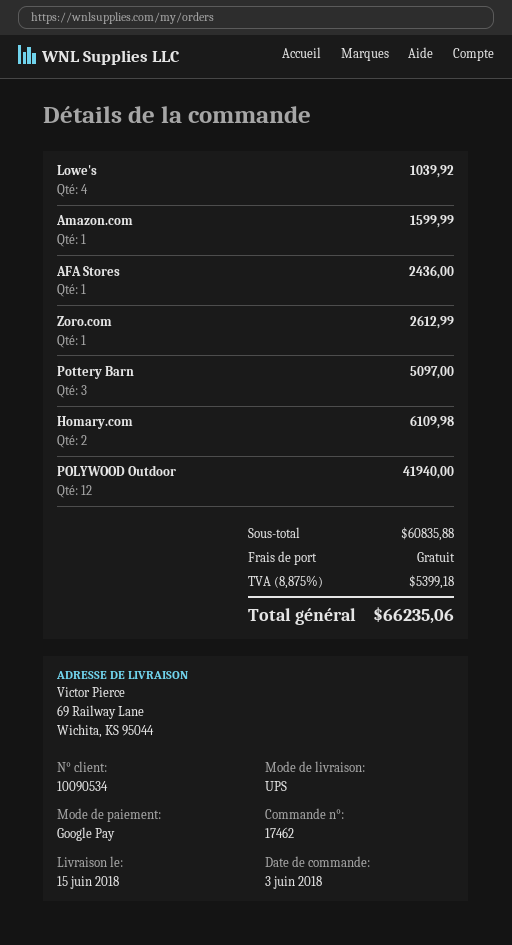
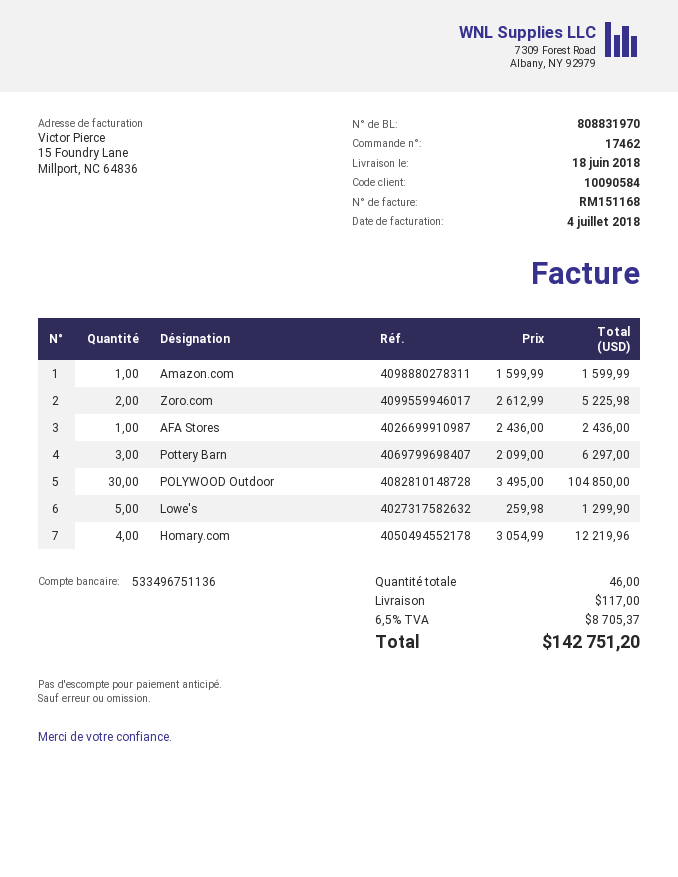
delivery date: 2018-06-15 -> 2018-06-18
customer number: 10090534 -> 10090584
Lowe's: 4 for 1039.92 -> 5 for 1299.90
Zoro.com: 1 for 2612.99 -> 2 for 5225.98
Pottery Barn: 3 for 5097.00 -> 3 for 6297.00
Homary.com: 2 for 6109.98 -> 4 for 12219.96
POLYWOOD Outdoor: 12 for 41940.00 -> 30 for 104850.00
shipping: 0.00 -> 117.00
tax: 8.875% = 5399.18 -> 6.5% = 8705.37
total: 66235.06 -> 142751.20

